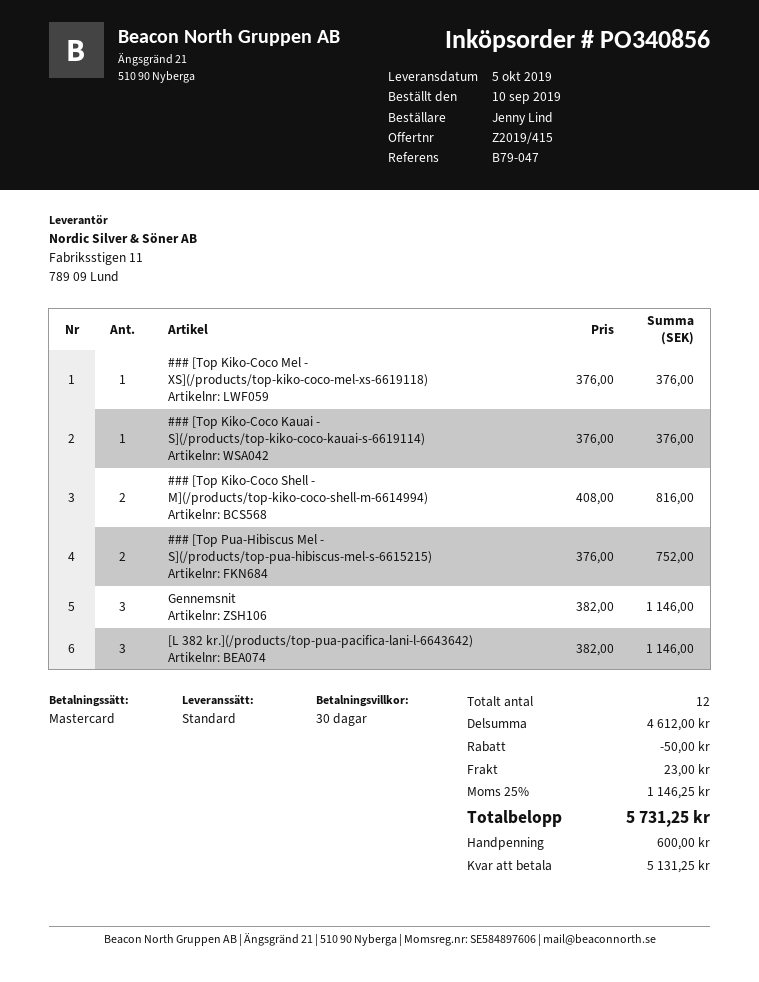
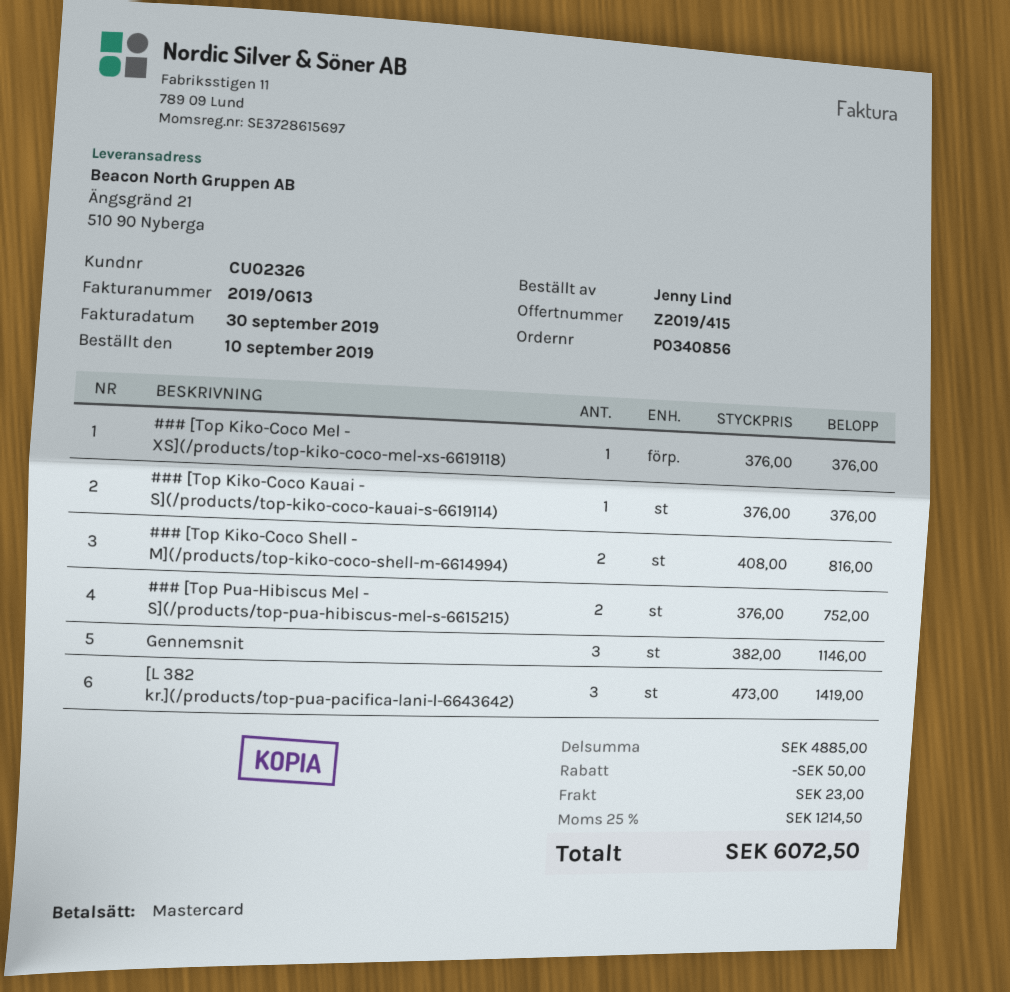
[L 382 kr.](/products/top-pua-pacifica-lani-l-6643642): 3 x 382.00 = 1146.00 -> 3 x 473.00 = 1419.00
subtotal: 4612.00 -> 4885.00
tax: 25% = 1146.25 -> 25% = 1214.50
total: 5731.25 -> 6072.50

